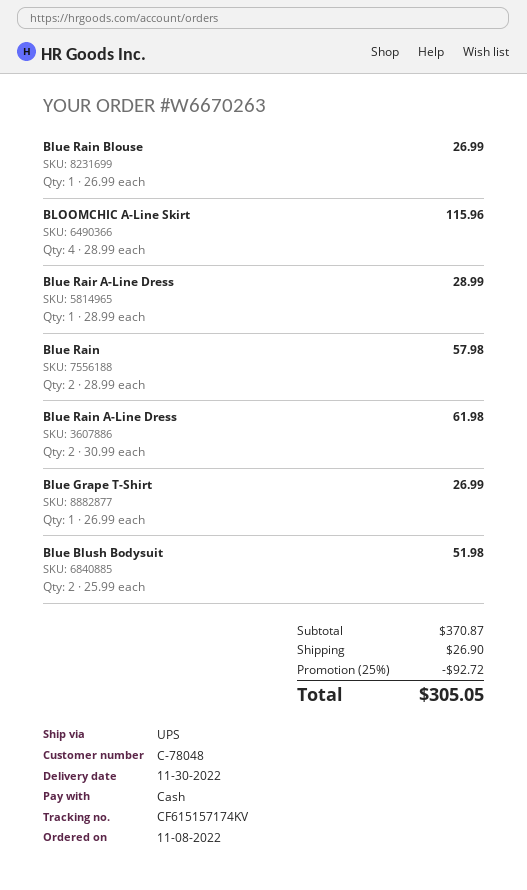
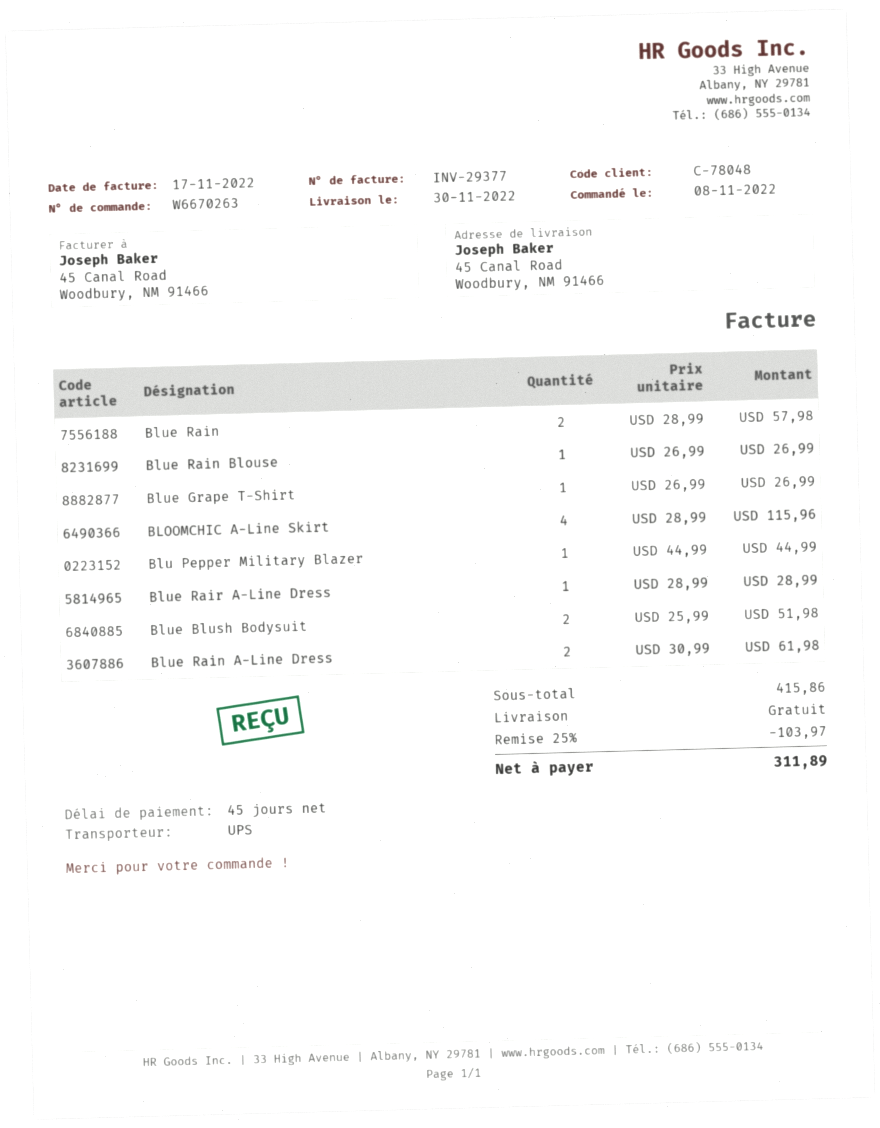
Blu Pepper Military Blazer: none -> 1 x 44.99 = 44.99
subtotal: 370.87 -> 415.86
discount: 25% = 92.72 -> 25% = 103.97
shipping: 26.90 -> 0.00
total: 305.05 -> 311.89

